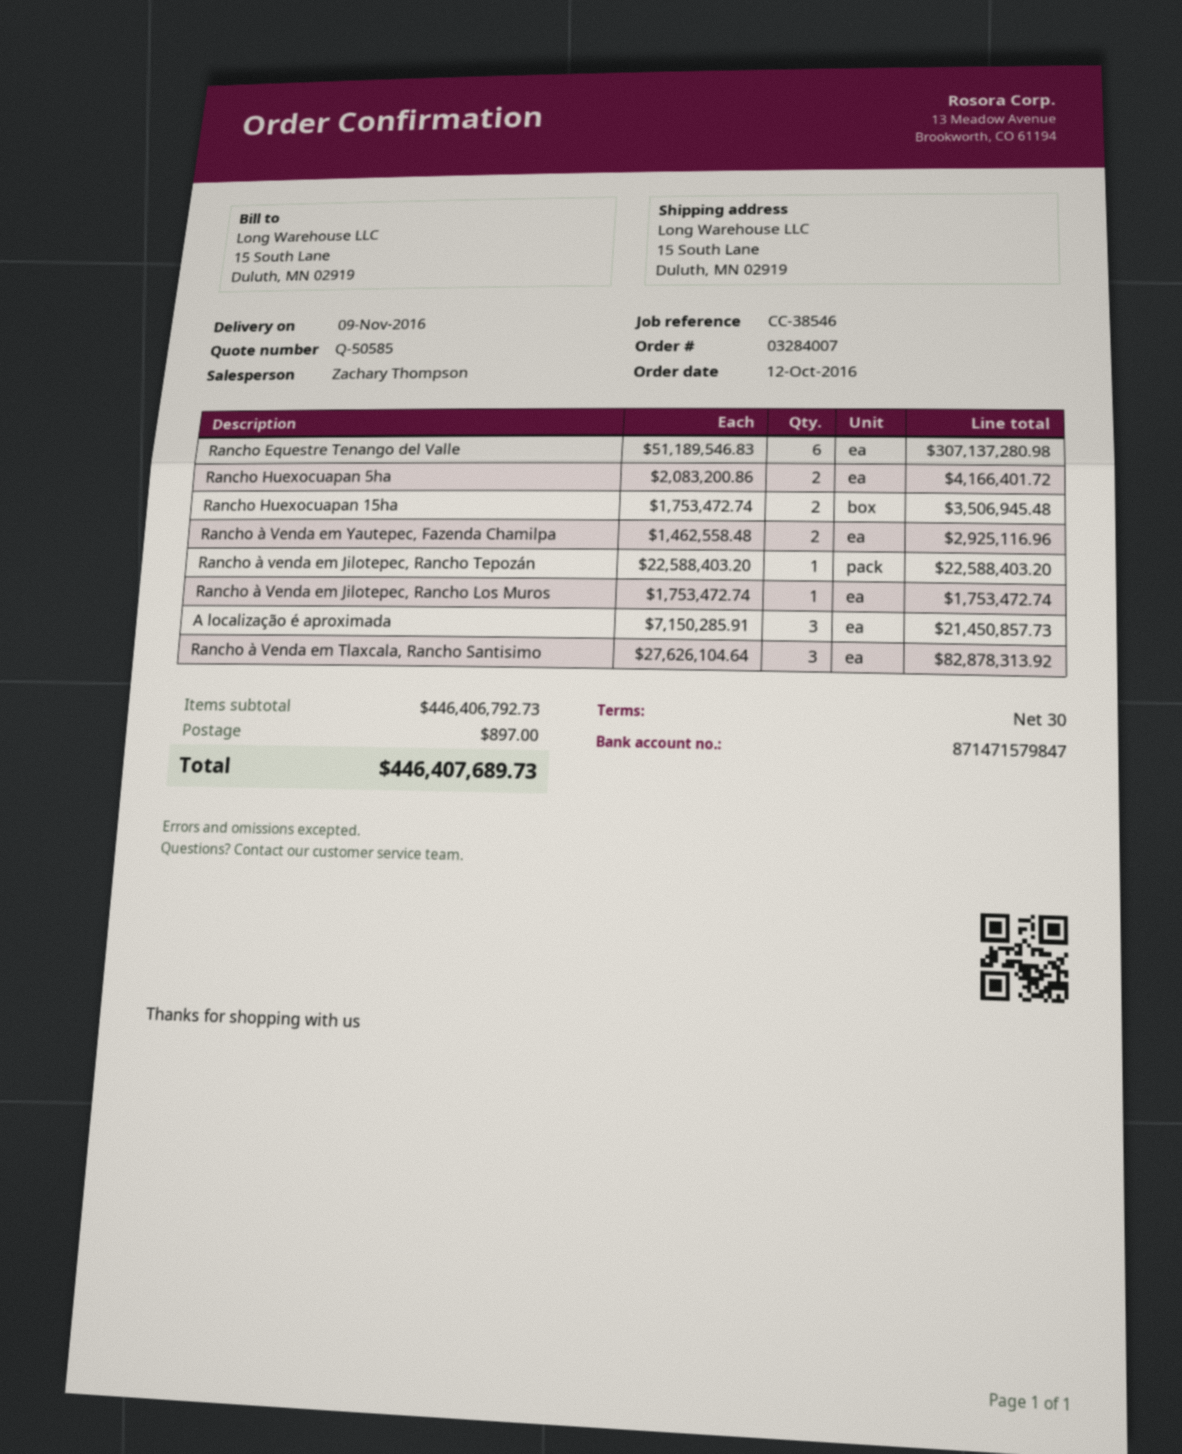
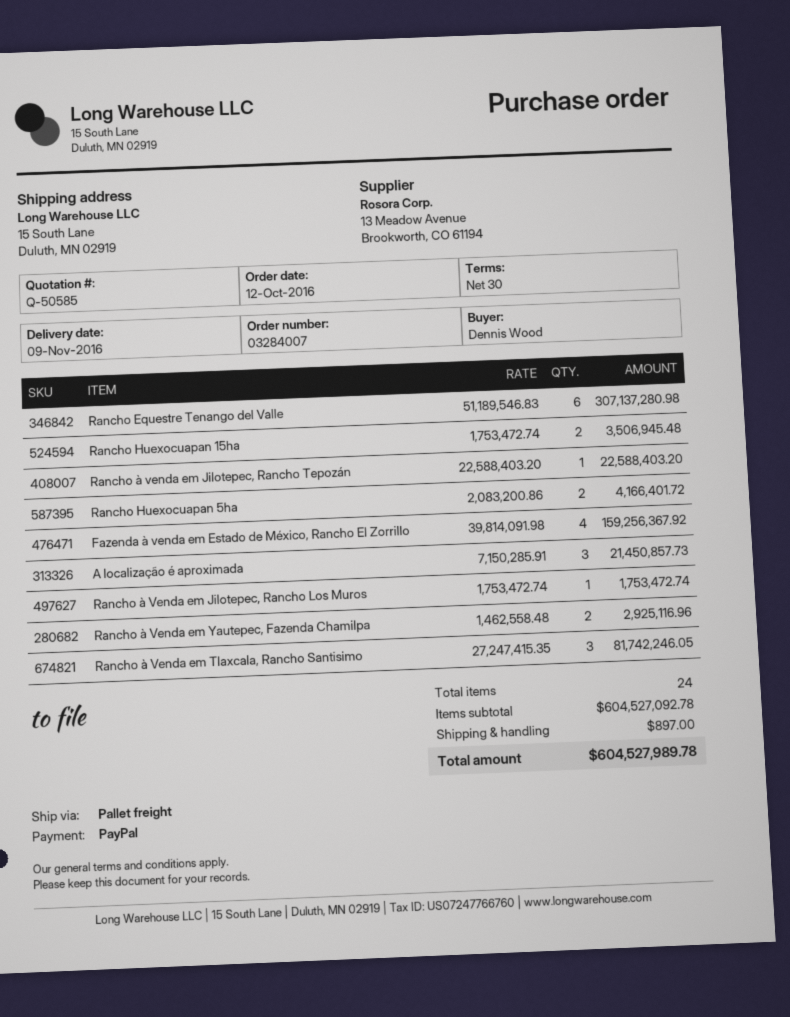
Rancho à Venda em Tlaxcala, Rancho Santisimo: 3 x 27626104.64 = 82878313.92 -> 3 x 27247415.35 = 81742246.05
Fazenda à venda em Estado de México, Rancho El Zorrillo: none -> 4 x 39814091.98 = 159256367.92
subtotal: 446406792.73 -> 604527092.78
total: 446407689.73 -> 604527989.78

